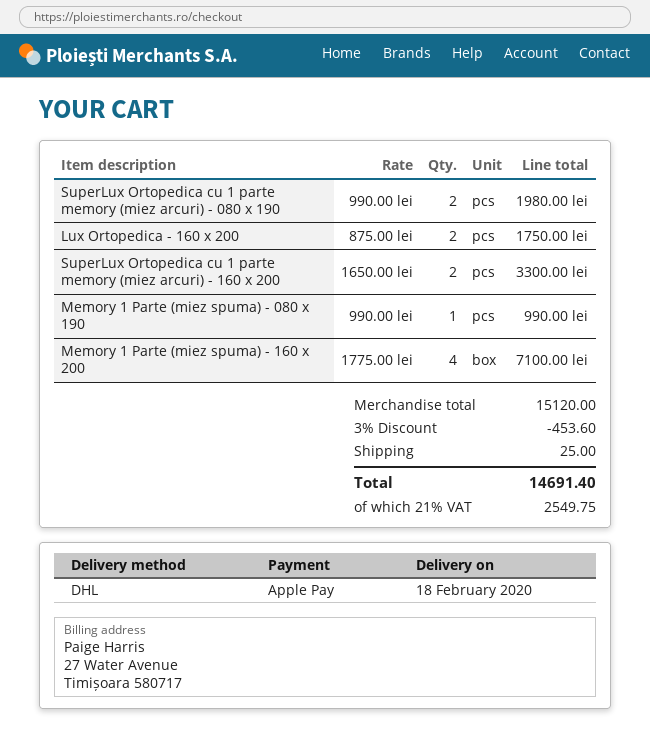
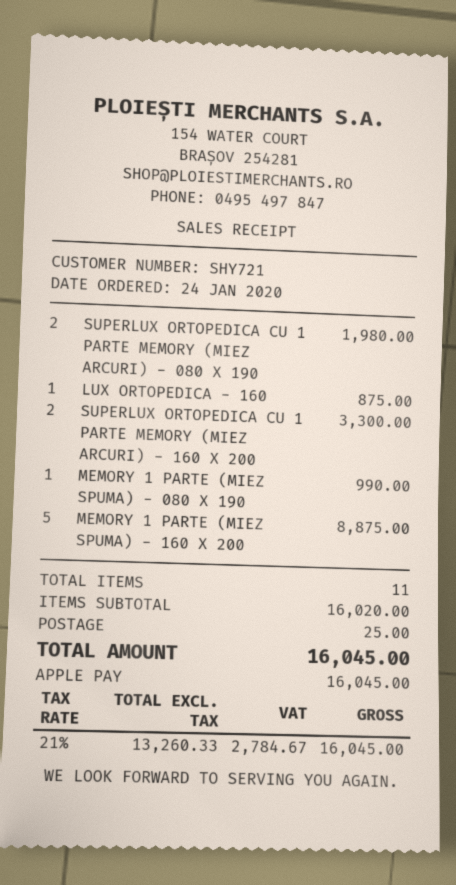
Lux Ortopedica - 160 x 200: 2 for 1750.00 -> 1 for 875.00
Memory 1 Parte (miez spuma) - 160 x 200: 4 for 7100.00 -> 5 for 8875.00
subtotal: 15120.00 -> 16020.00
discount: 3% = 453.60 -> none
tax: 21% = 2549.75 -> 21% = 2784.67
total: 14691.40 -> 16045.00

